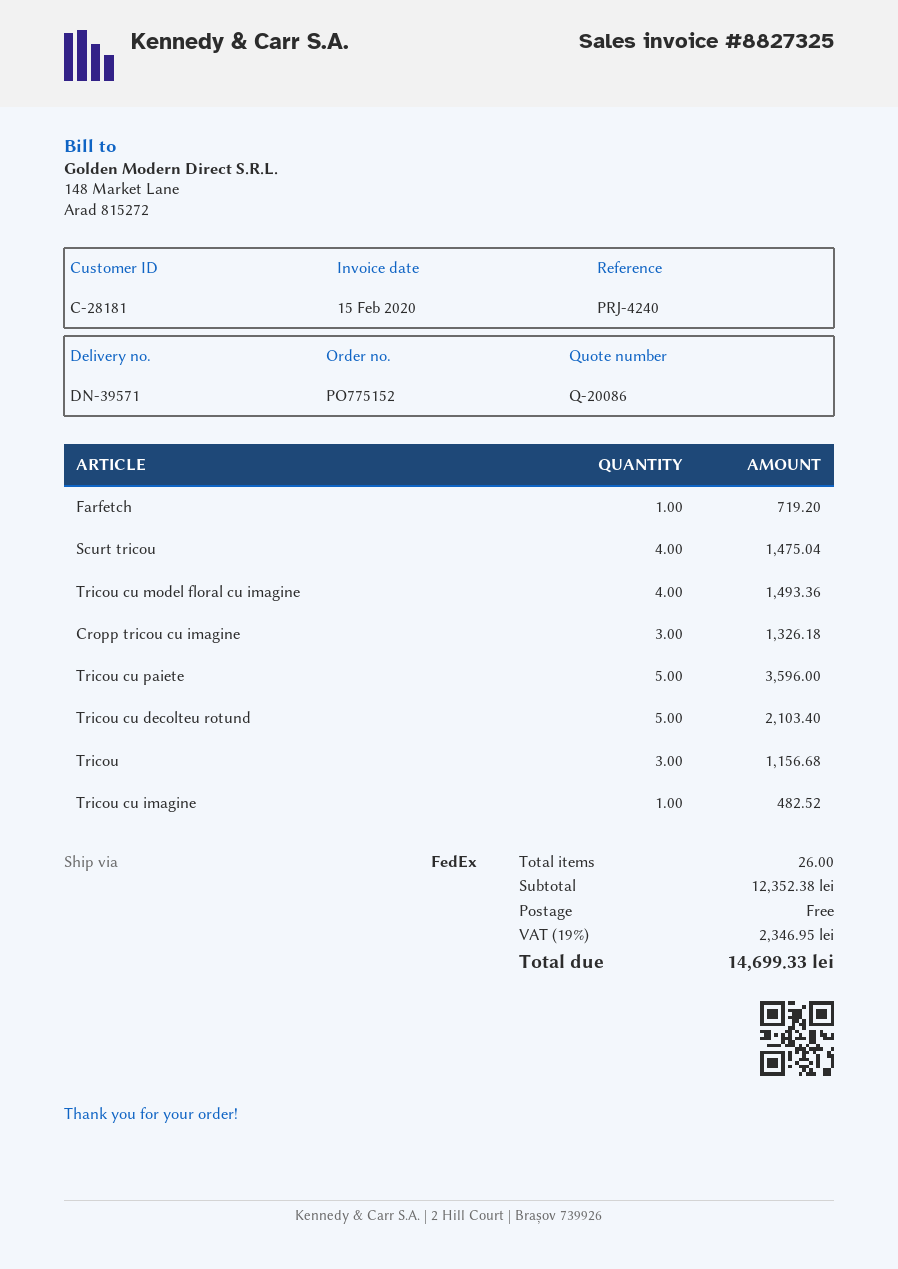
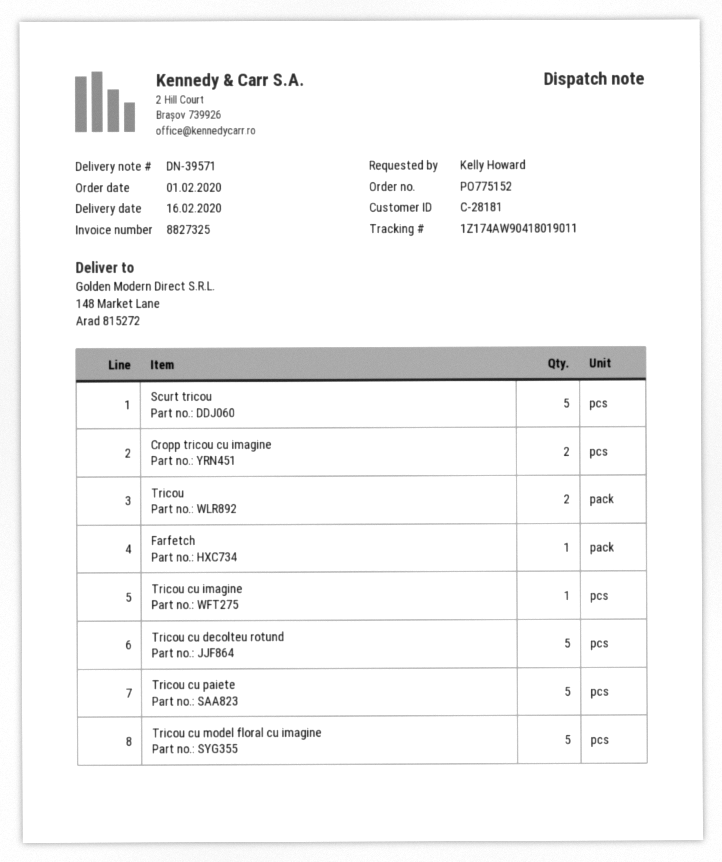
Scurt tricou: 4 -> 5
Tricou cu model floral cu imagine: 4 -> 5
Cropp tricou cu imagine: 3 -> 2
Tricou: 3 -> 2

